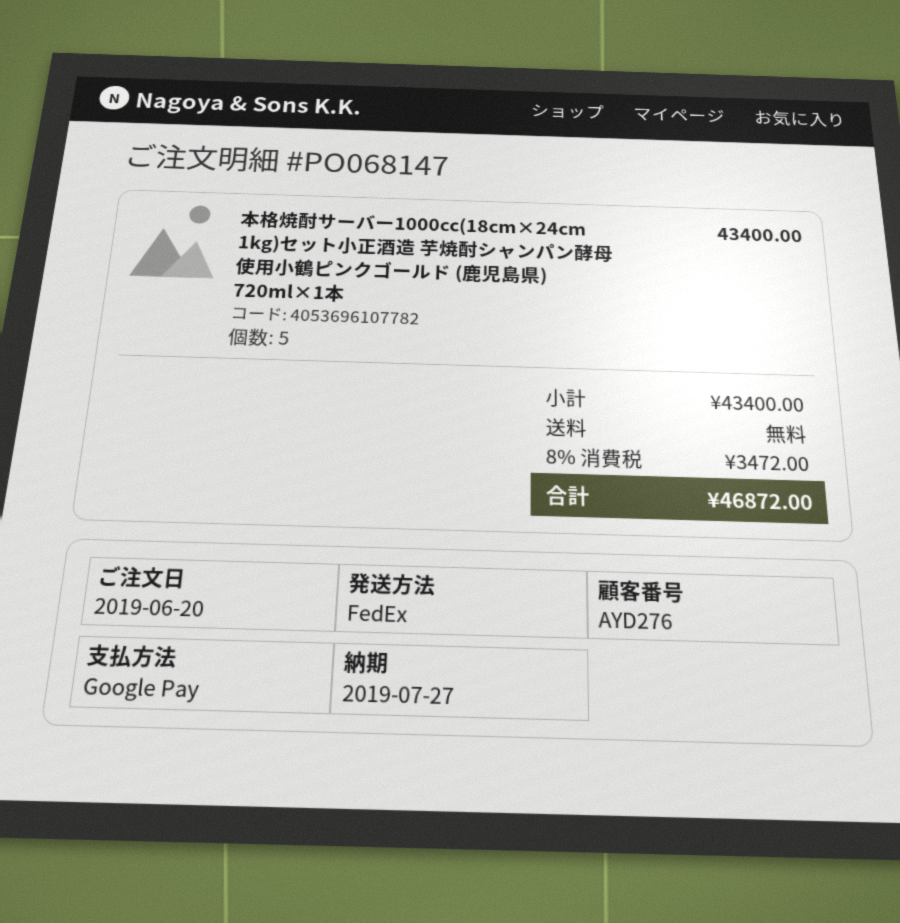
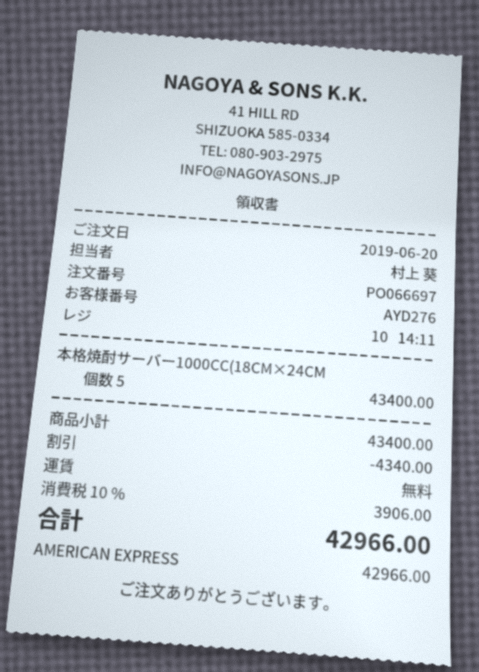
order number: PO068147 -> PO066697
payment method: Google Pay -> American Express
discount: none -> 4340.00
tax: 8% = 3472.00 -> 10% = 3906.00
total: 46872.00 -> 42966.00

